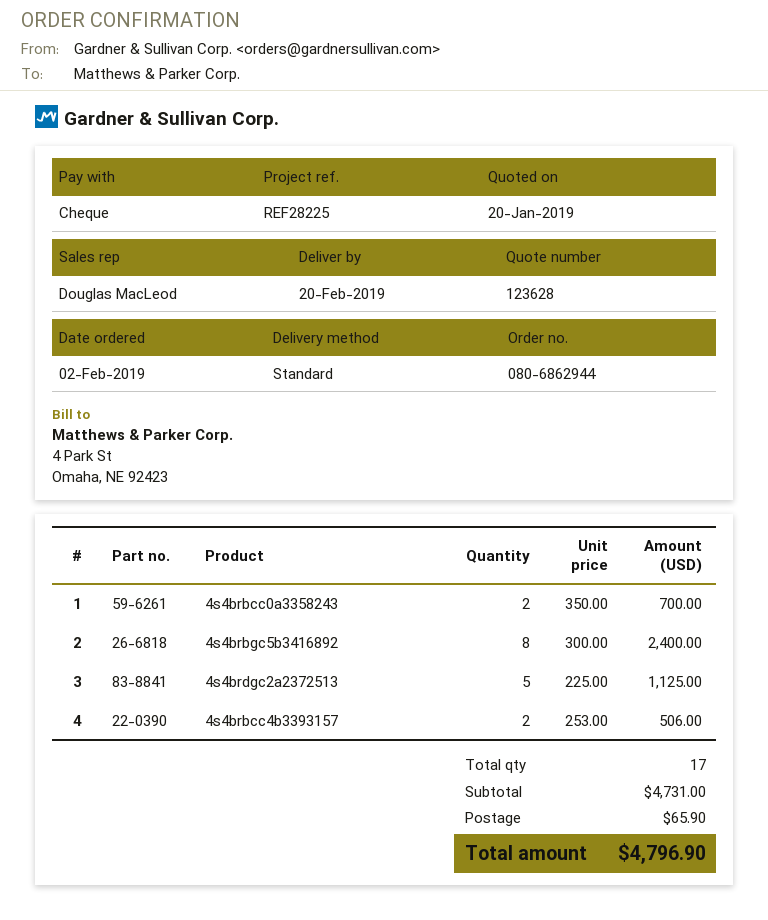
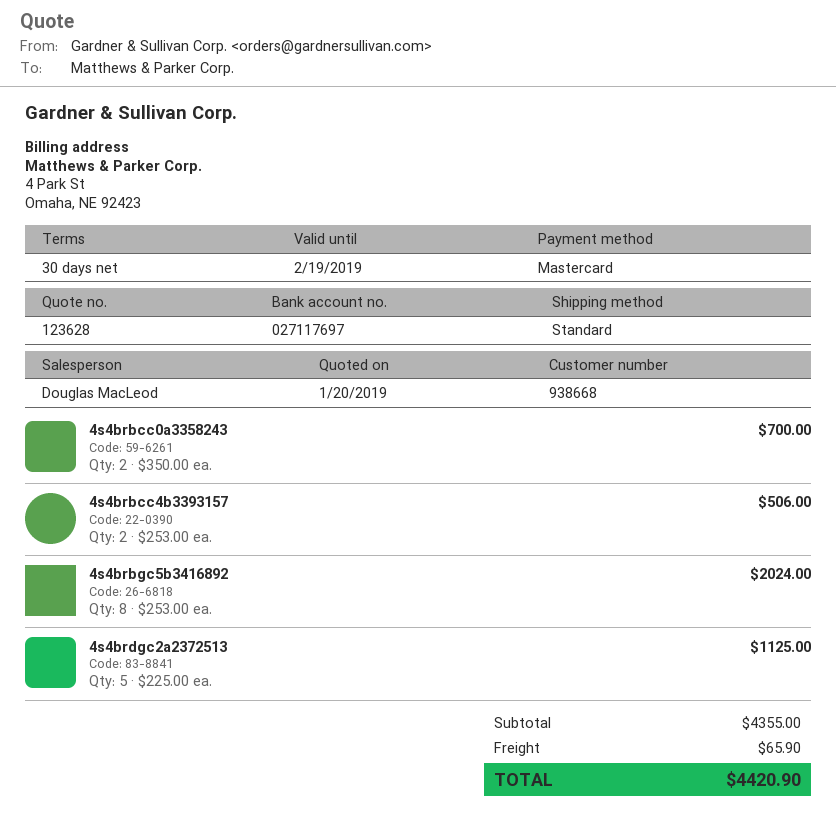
payment method: cheque -> Mastercard
4s4brbgc5b3416892: 8 x 300.00 = 2400.00 -> 8 x 253.00 = 2024.00
subtotal: 4731.00 -> 4355.00
total: 4796.90 -> 4420.90

